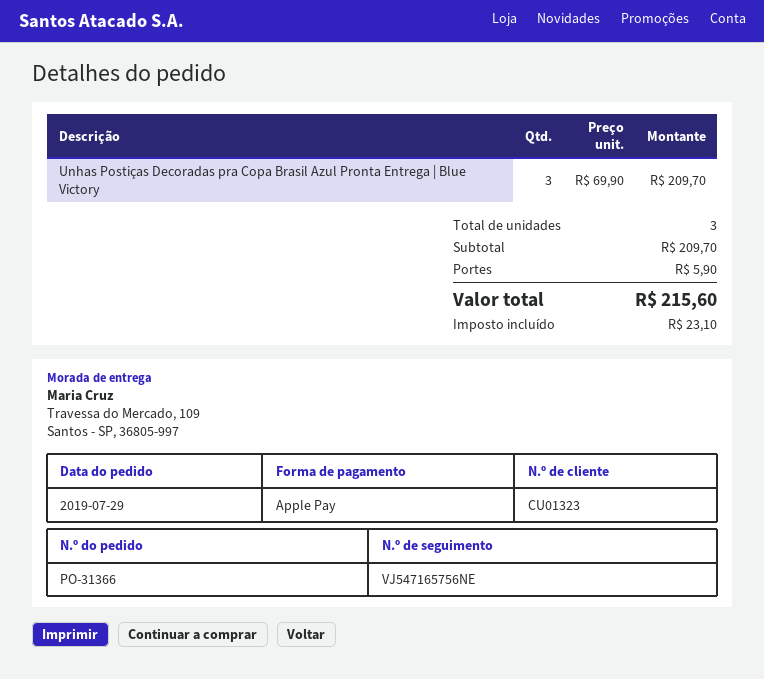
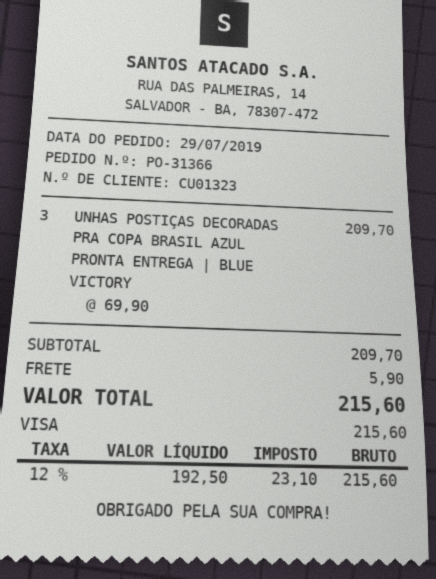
payment method: Apple Pay -> Visa

